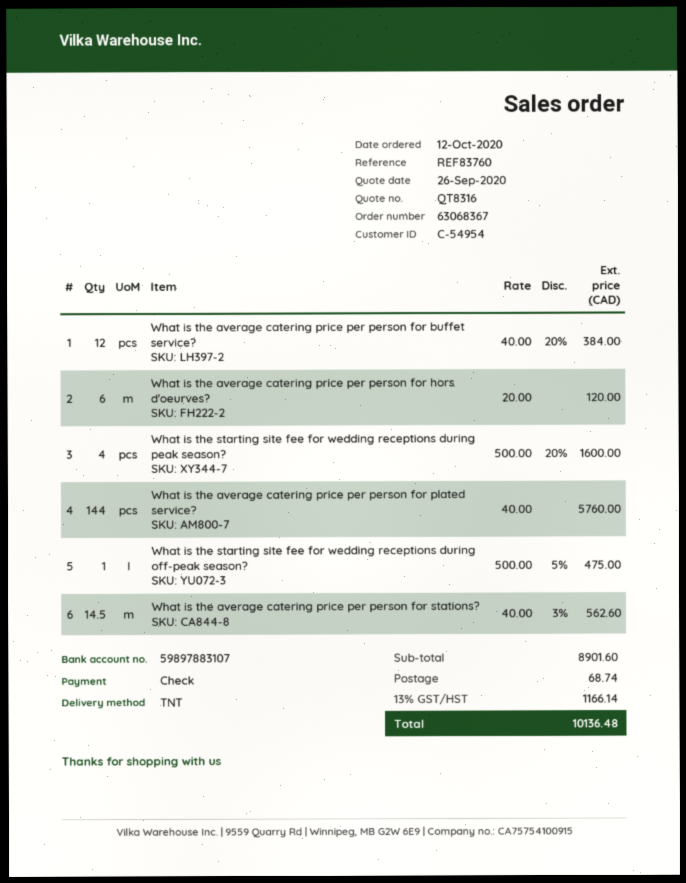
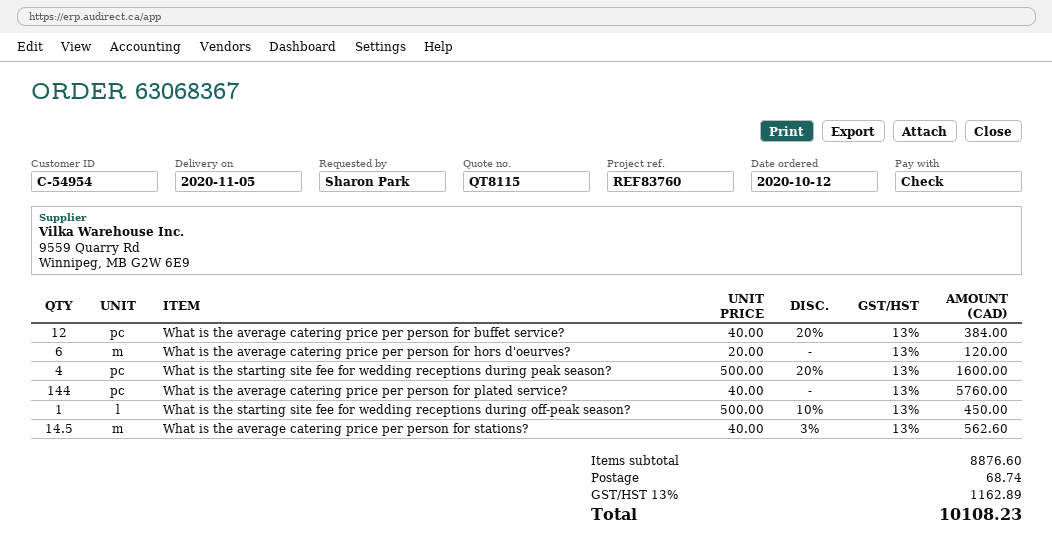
quote number: QT8316 -> QT8115
What is the starting site fee for wedding receptions during off-peak season?: 1 x 500.00 - 5% = 475.00 -> 1 x 500.00 - 10% = 450.00
subtotal: 8901.60 -> 8876.60
tax: 13% = 1166.14 -> 13% = 1162.89
total: 10136.48 -> 10108.23

